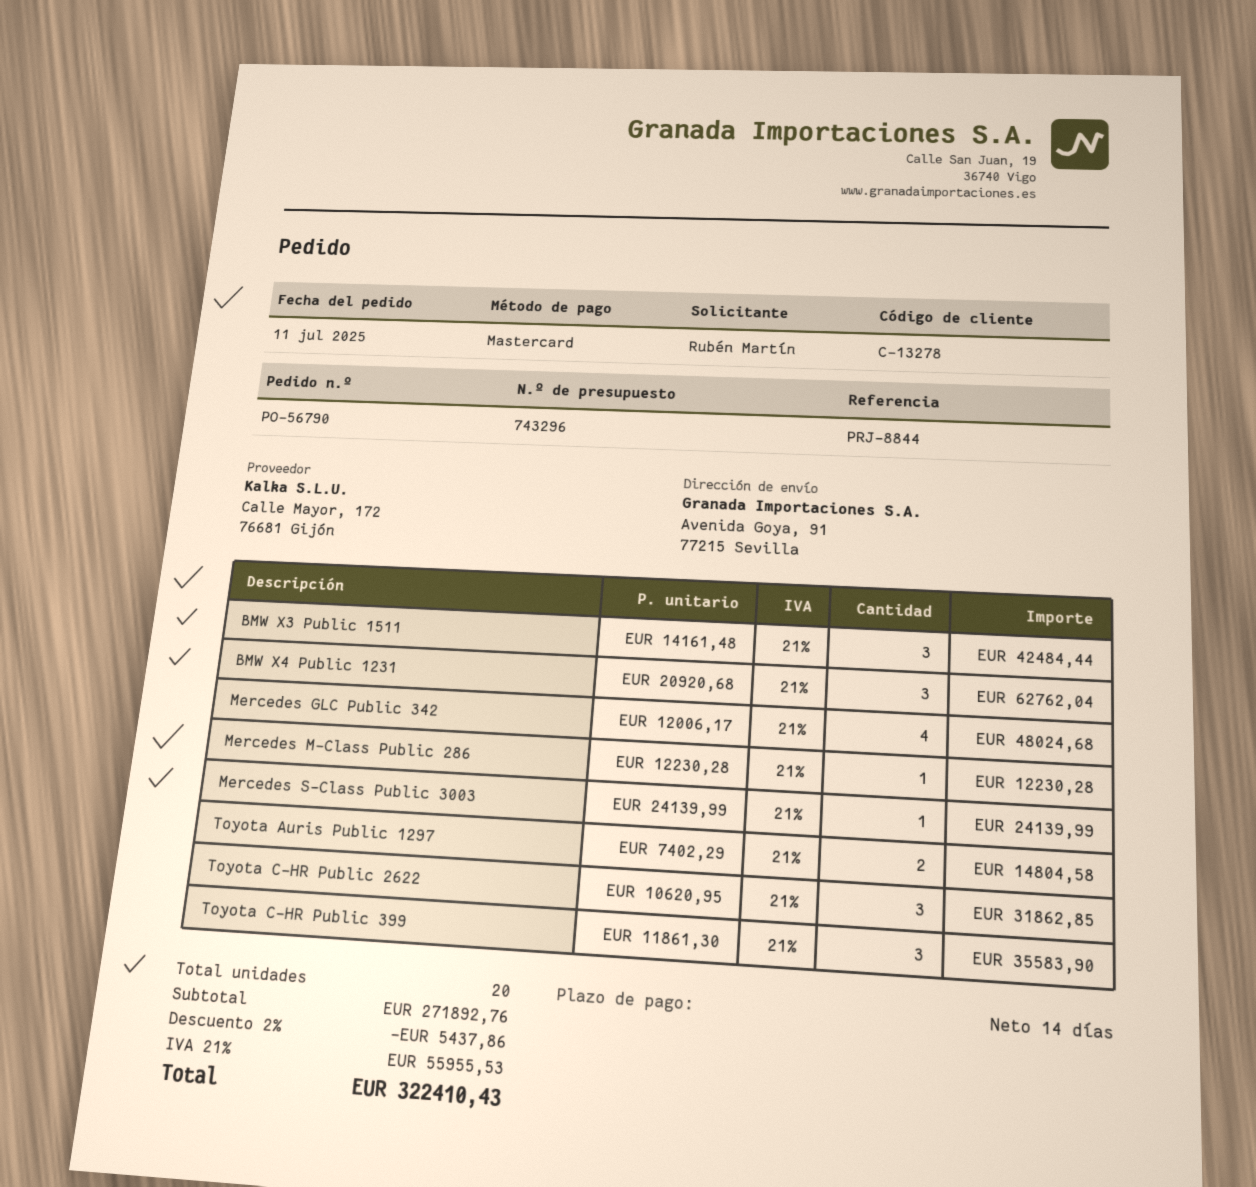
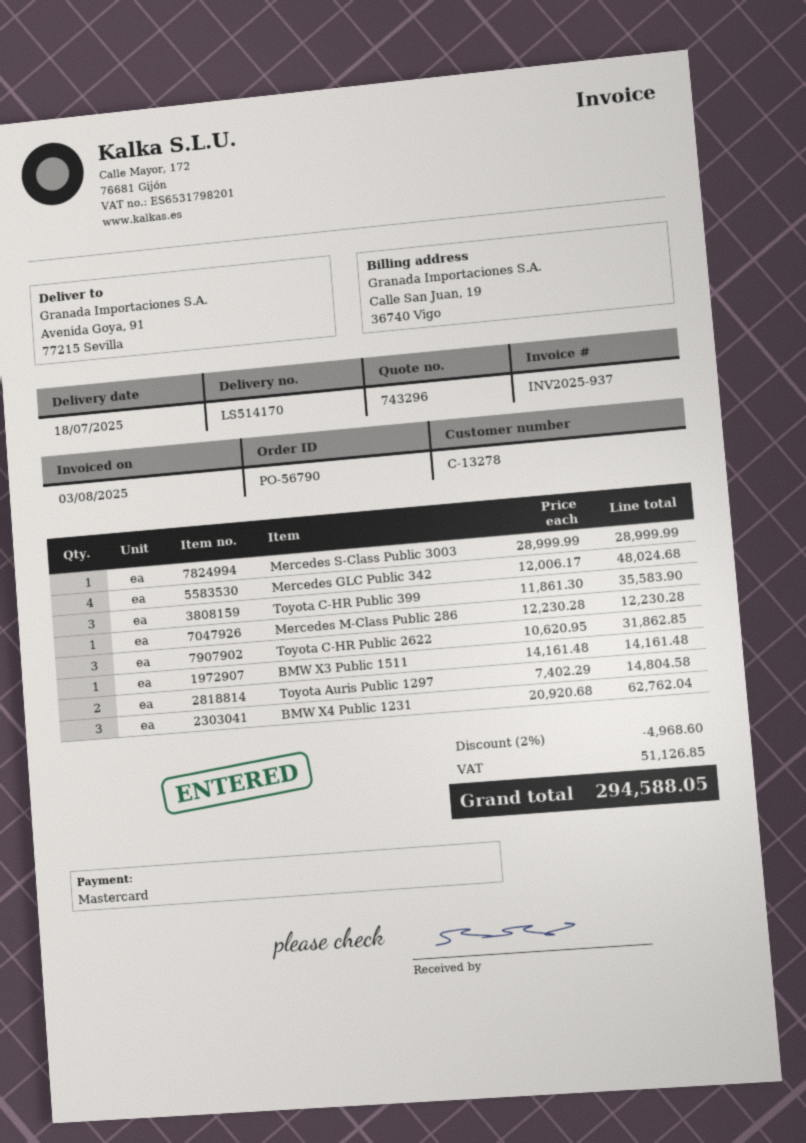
BMW X3 Public 1511: 3 x 14161.48 = 42484.44 -> 1 x 14161.48 = 14161.48
Mercedes S-Class Public 3003: 1 x 24139.99 = 24139.99 -> 1 x 28999.99 = 28999.99
discount: 2% = 5437.86 -> 2% = 4968.60
tax: 55955.53 -> 51126.85
total: 322410.43 -> 294588.05

